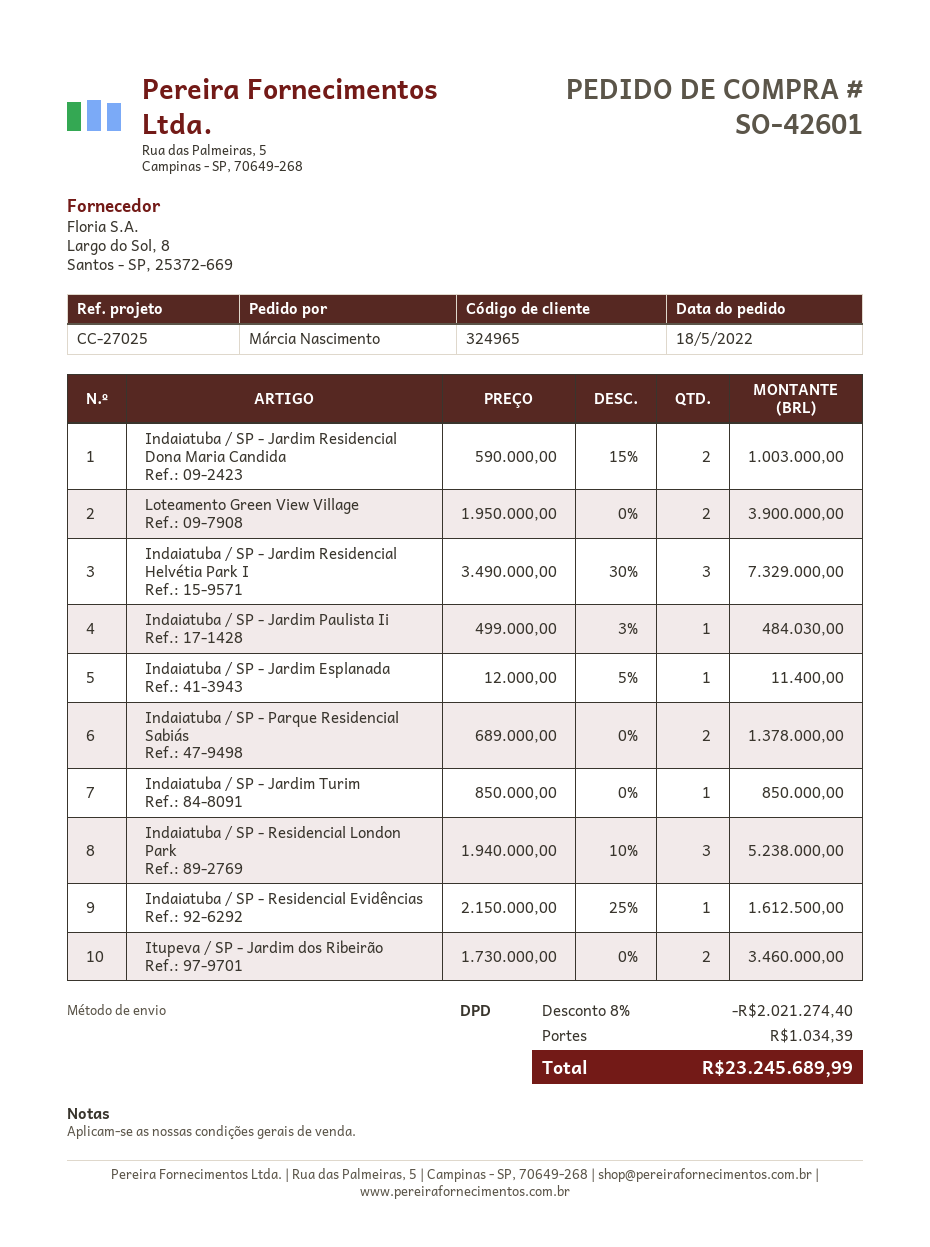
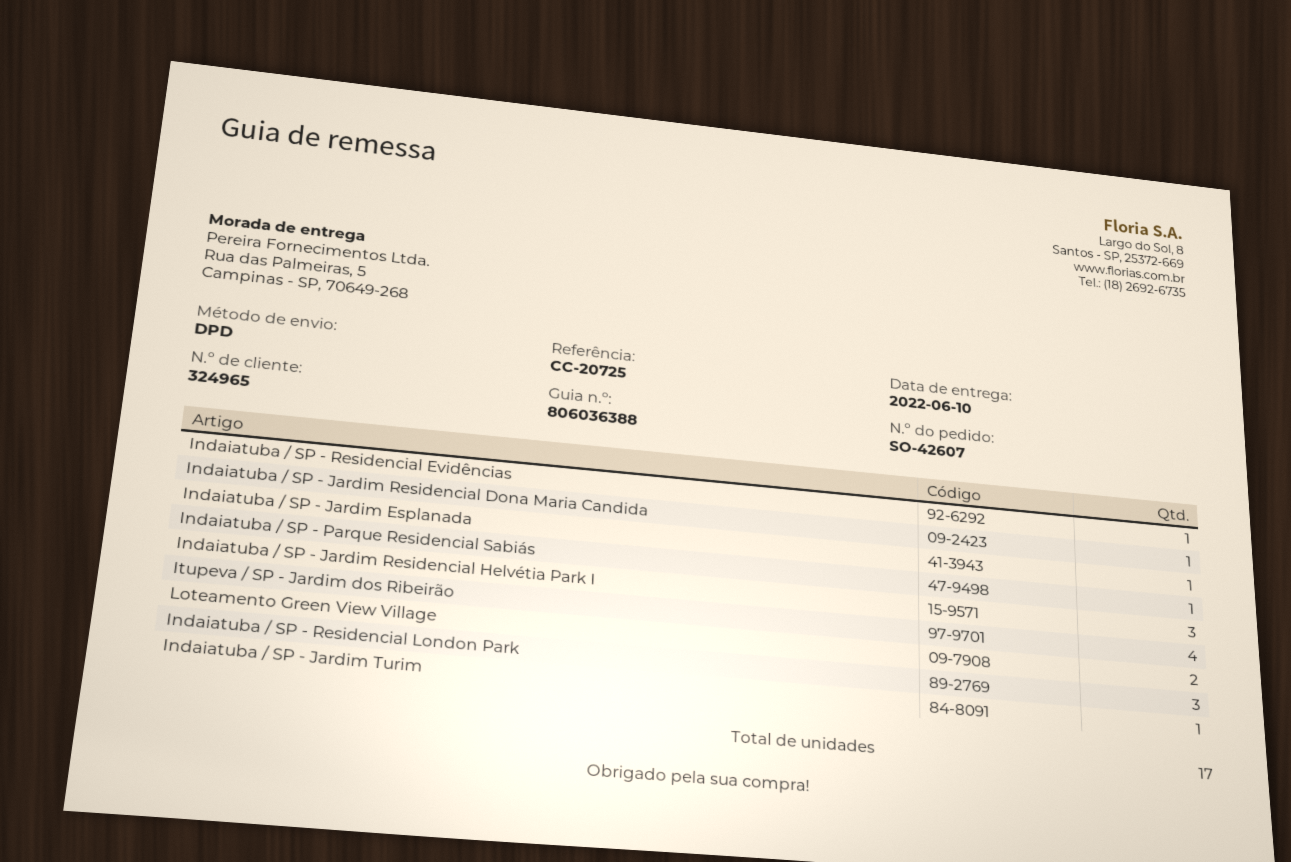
order number: SO-42601 -> SO-42607
reference: CC-27025 -> CC-20725
Indaiatuba / SP - Jardim Residencial Dona Maria Candida: 2 -> 1
Indaiatuba / SP - Jardim Paulista Ii: 1 -> none
Indaiatuba / SP - Parque Residencial Sabiás: 2 -> 1
Itupeva / SP - Jardim dos Ribeirão: 2 -> 4

